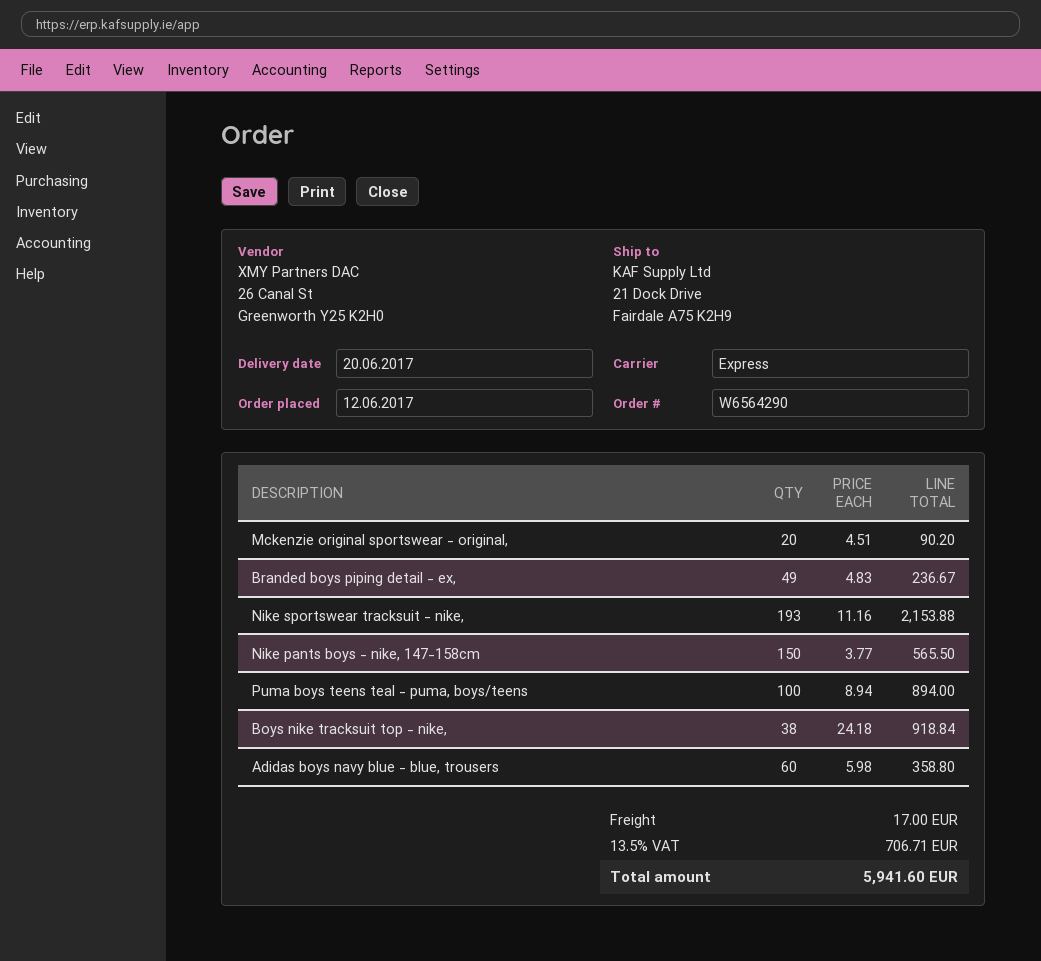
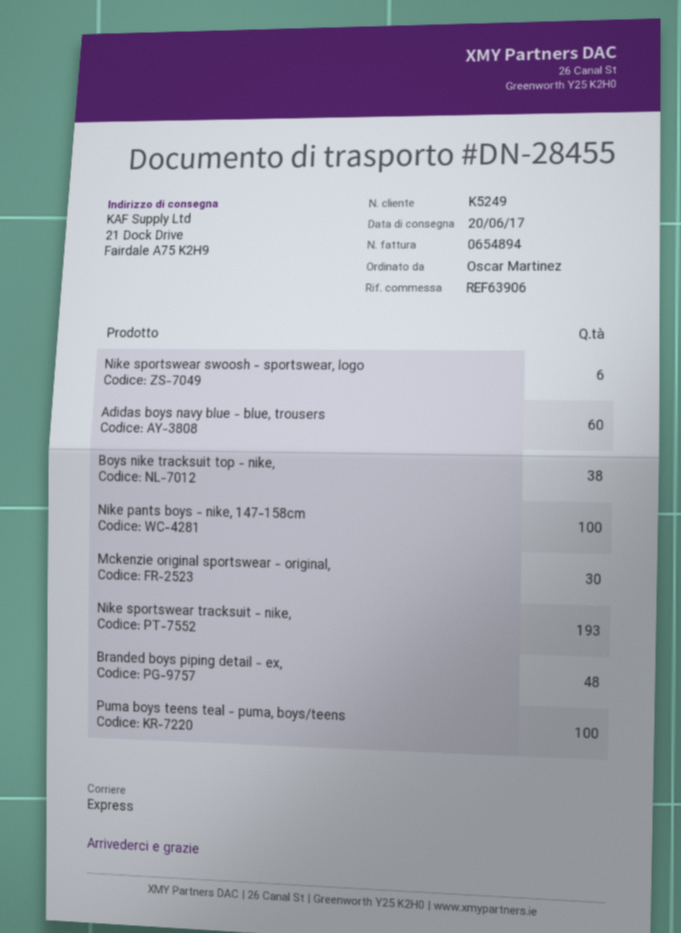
Mckenzie original sportswear - original,: 20 -> 30
Branded boys piping detail - ex,: 49 -> 48
Nike pants boys - nike, 147-158cm: 150 -> 100
Nike sportswear swoosh - sportswear, logo: none -> 6

